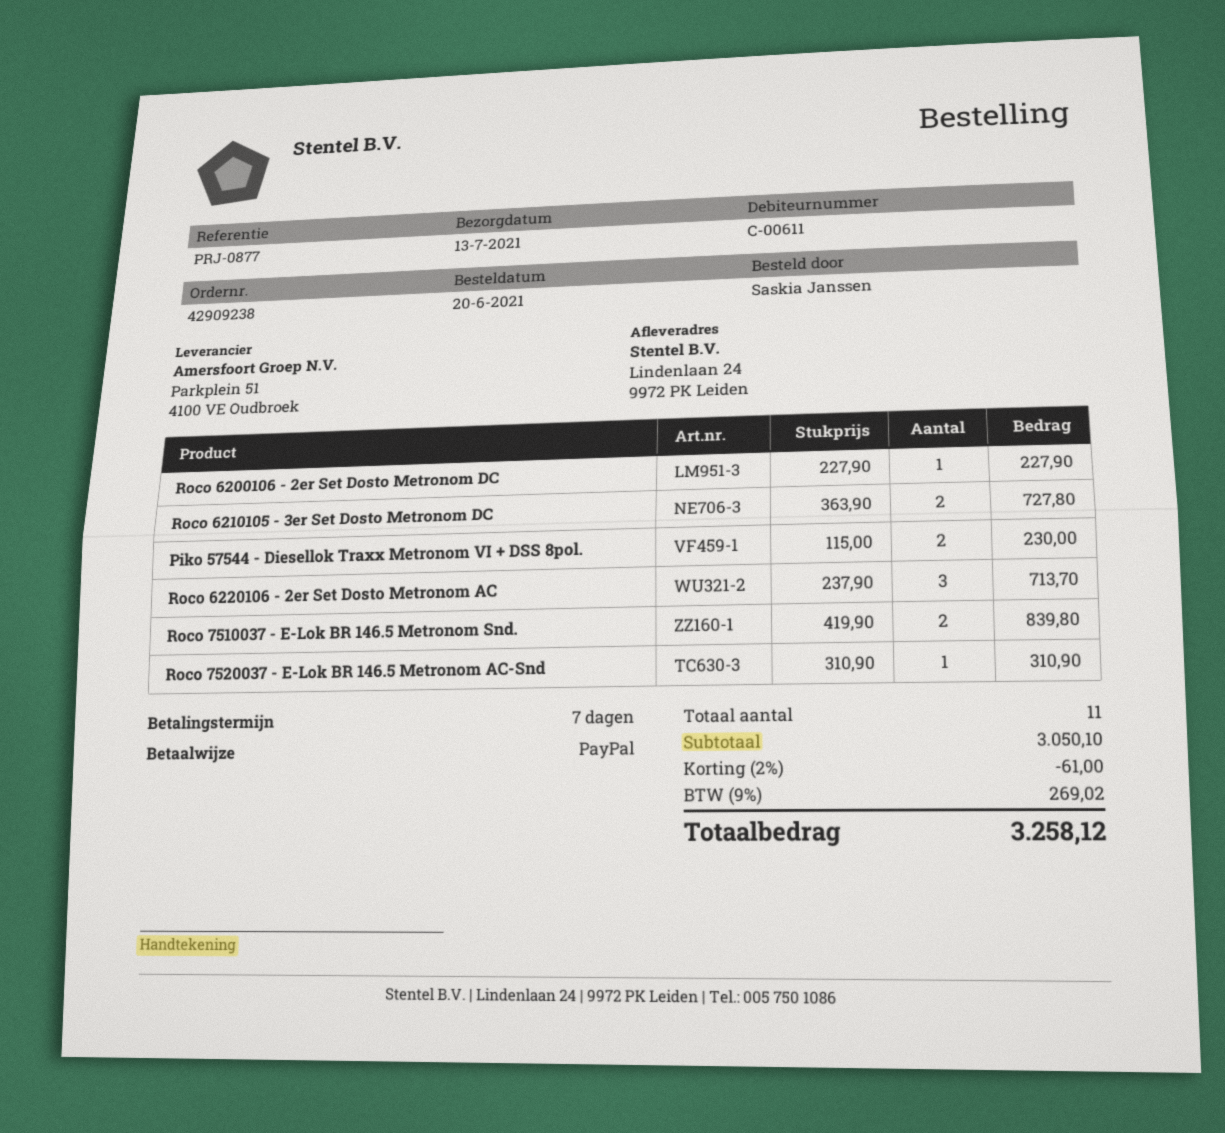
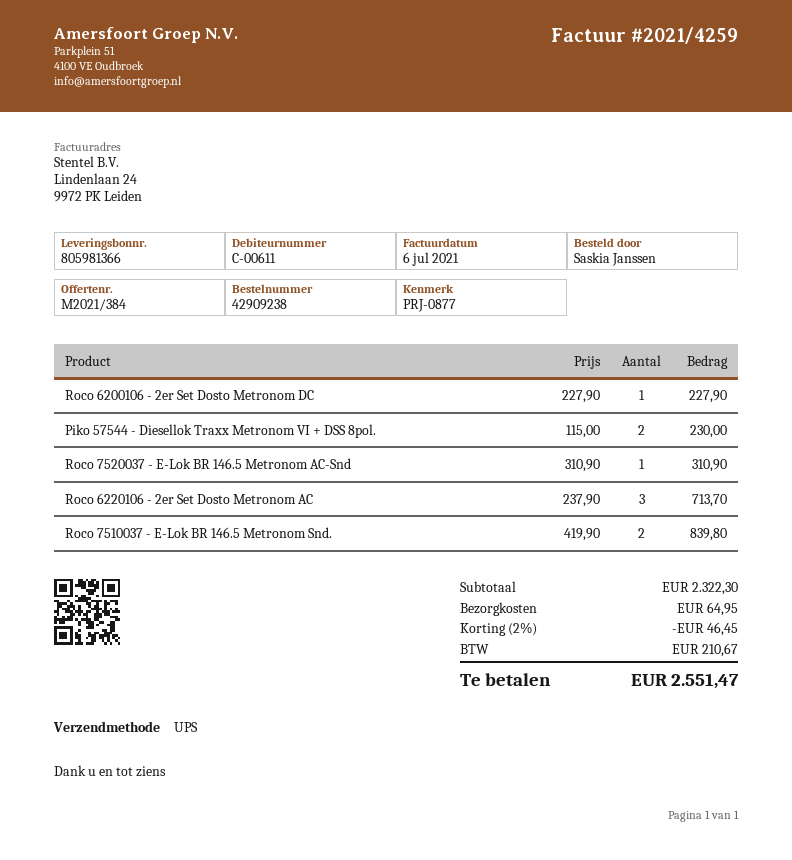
Roco 6210105 - 3er Set Dosto Metronom DC: 2 x 363.90 = 727.80 -> none
subtotal: 3050.10 -> 2322.30
discount: 2% = 61.00 -> 2% = 46.45
shipping: none -> 64.95
tax: 269.02 -> 210.67
total: 3258.12 -> 2551.47

